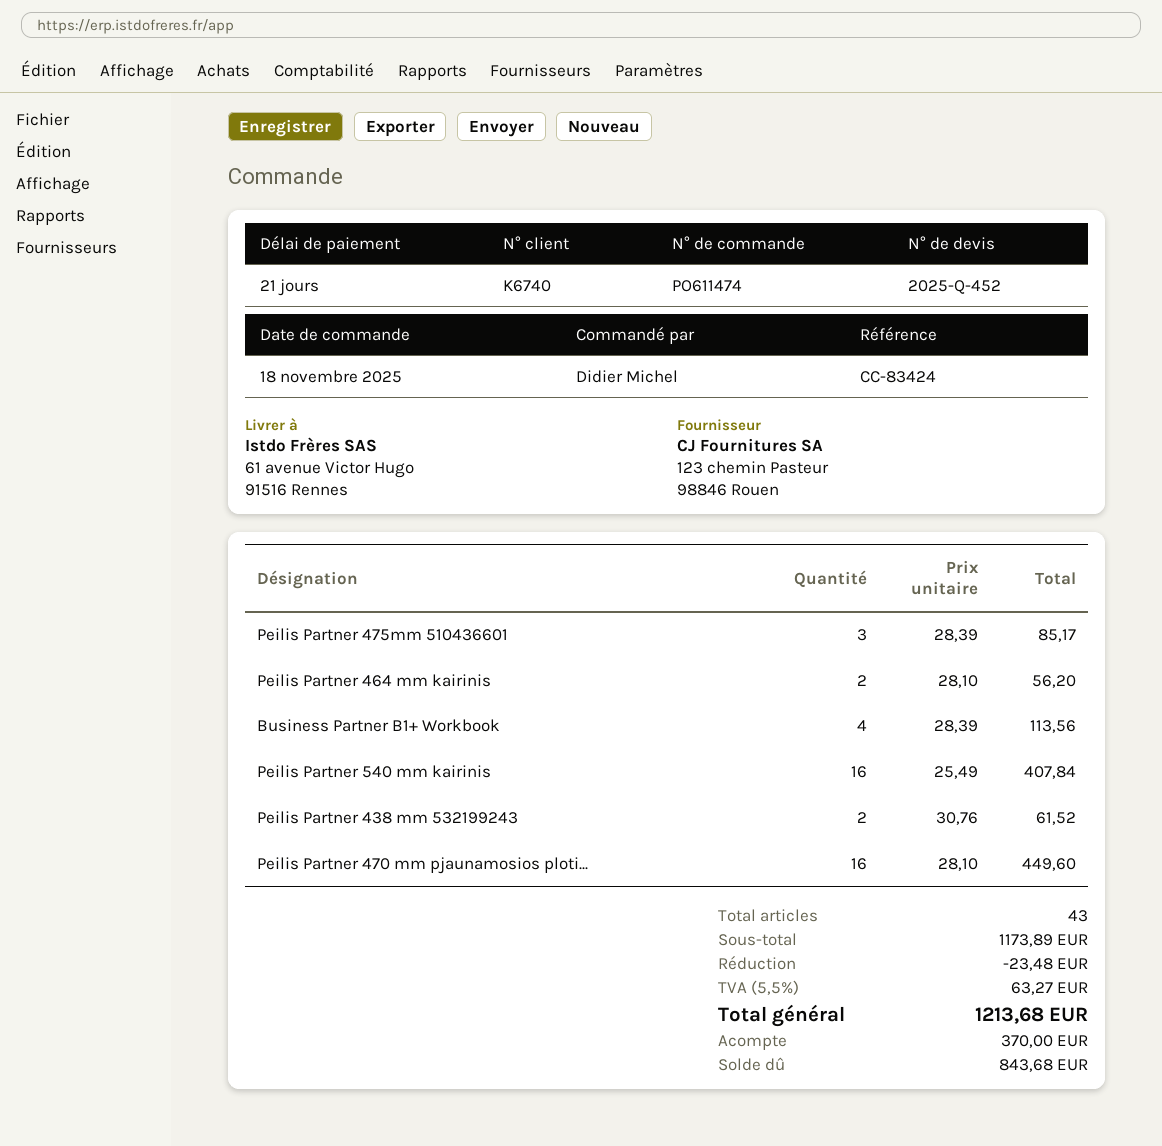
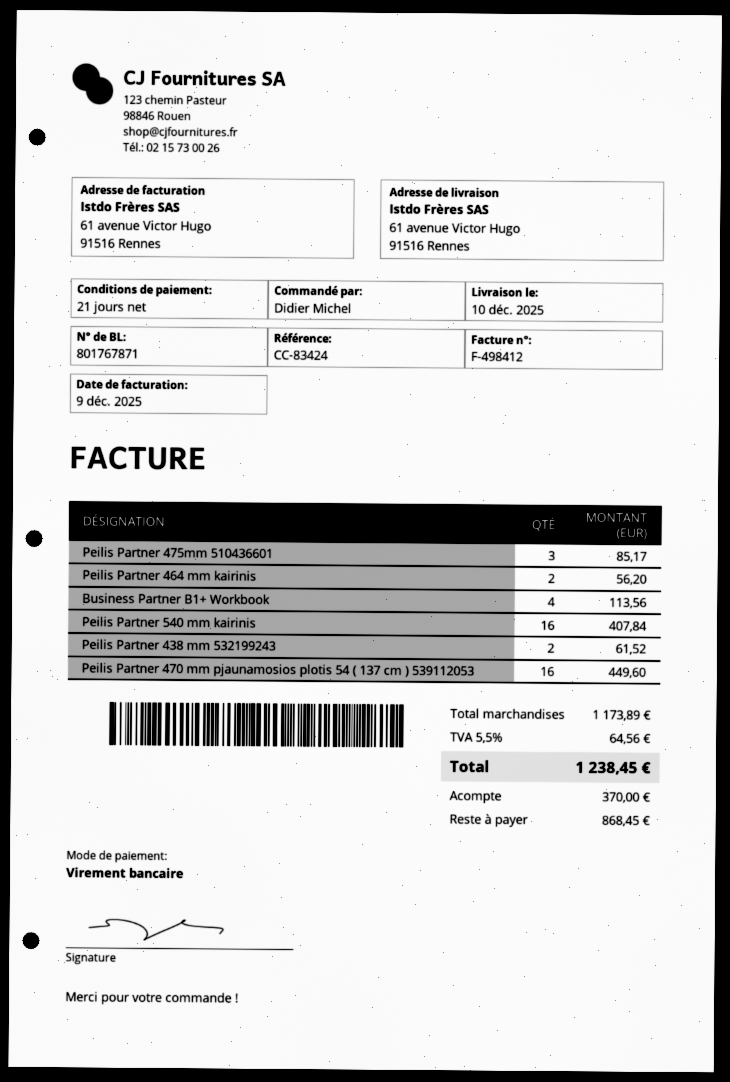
discount: 23.48 -> none
tax: 5.5% = 63.27 -> 5.5% = 64.56
total: 1213.68 -> 1238.45
balance: 843.68 -> 868.45

